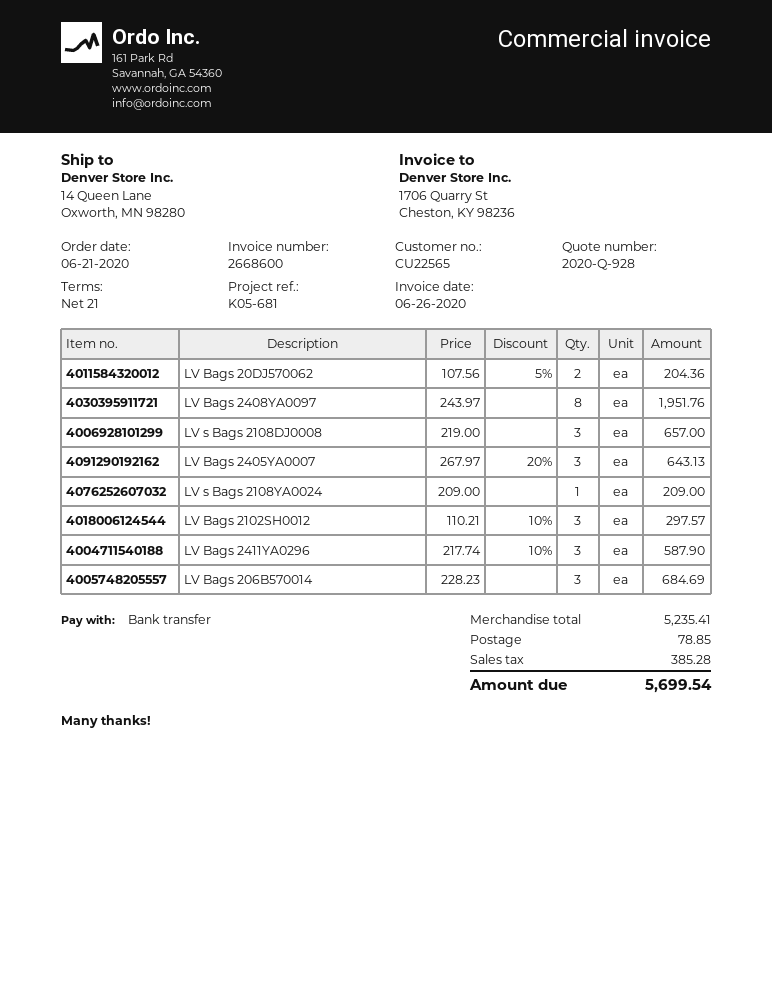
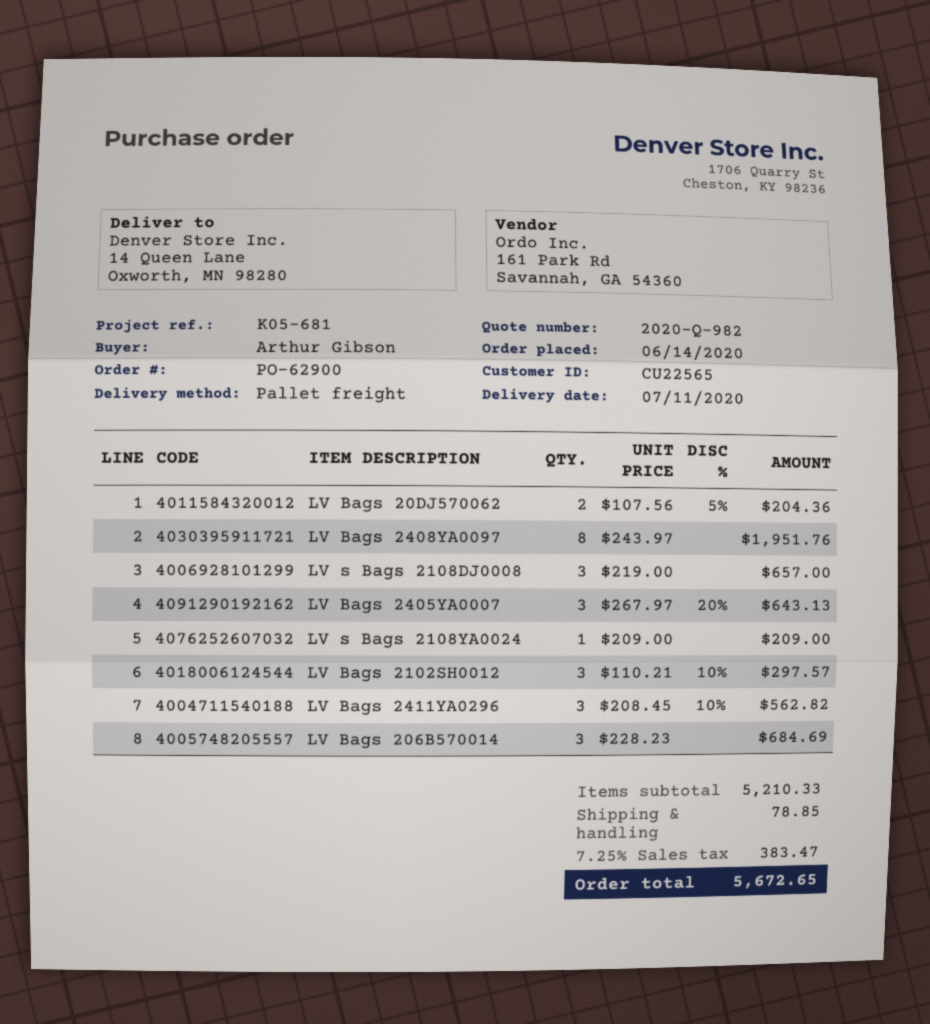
quote number: 2020-Q-928 -> 2020-Q-982
order date: 2020-06-21 -> 2020-06-14
LV Bags 2411YA0296: 3 x 217.74 - 10% = 587.90 -> 3 x 208.45 - 10% = 562.82
subtotal: 5235.41 -> 5210.33
tax: 385.28 -> 383.47
total: 5699.54 -> 5672.65

